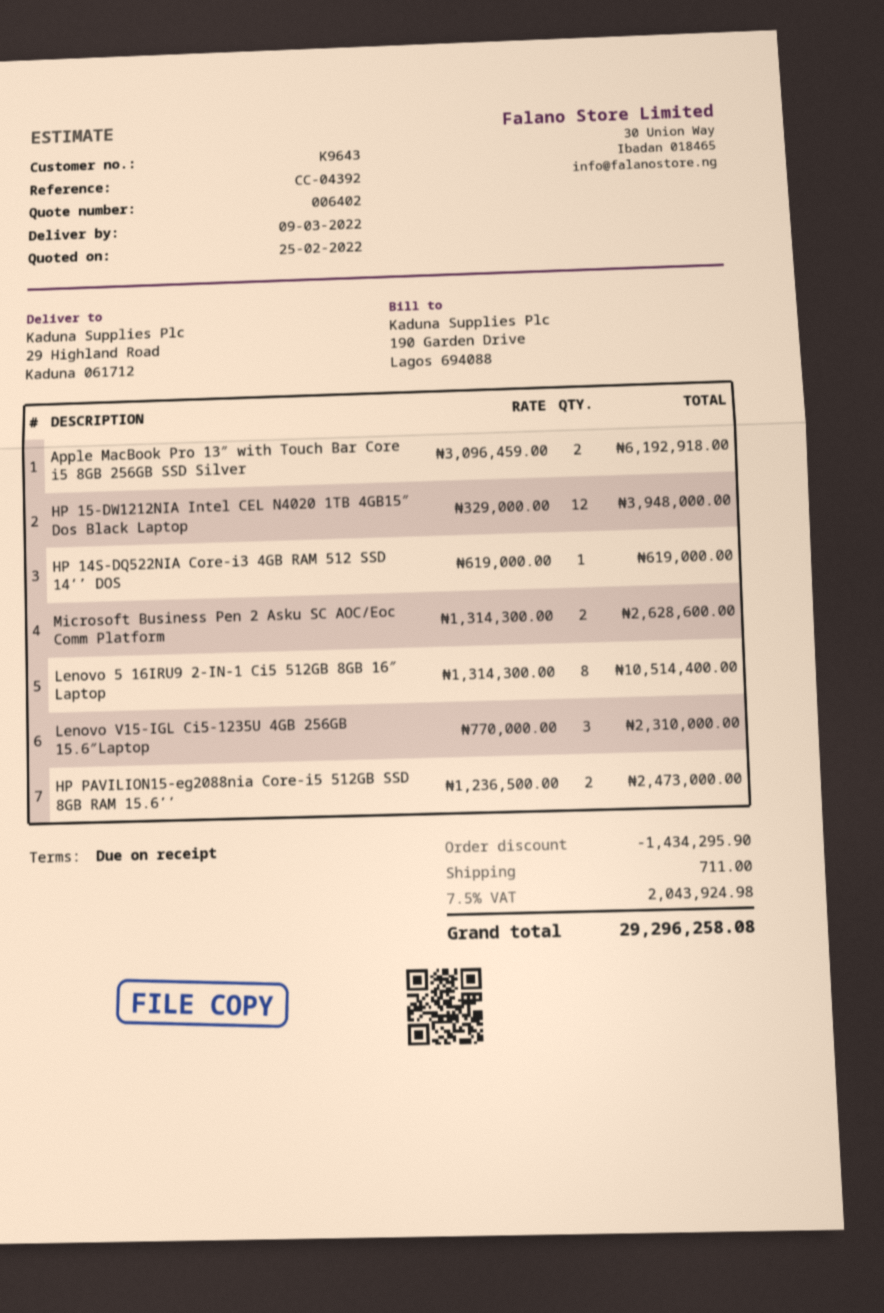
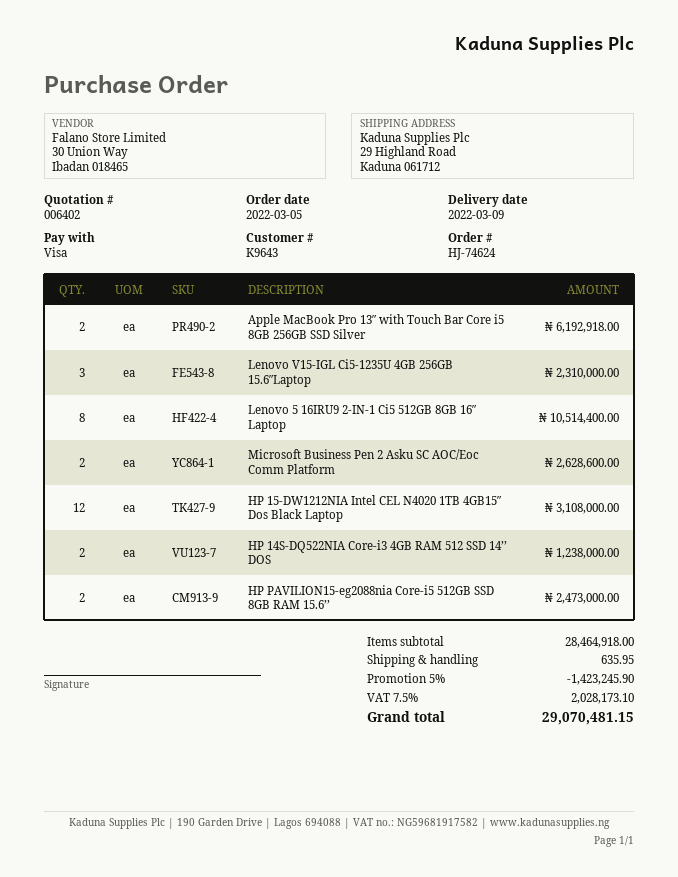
HP 15-DW1212NIA Intel CEL N4020 1TB 4GB15″ Dos Black Laptop: 12 for 3948000.00 -> 12 for 3108000.00
HP 14S-DQ522NIA Core-i3 4GB RAM 512 SSD 14’’ DOS: 1 for 619000.00 -> 2 for 1238000.00
discount: 1434295.90 -> 1423245.90
shipping: 711.00 -> 635.95
tax: 7.5% = 2043924.98 -> 7.5% = 2028173.10
total: 29296258.08 -> 29070481.15

